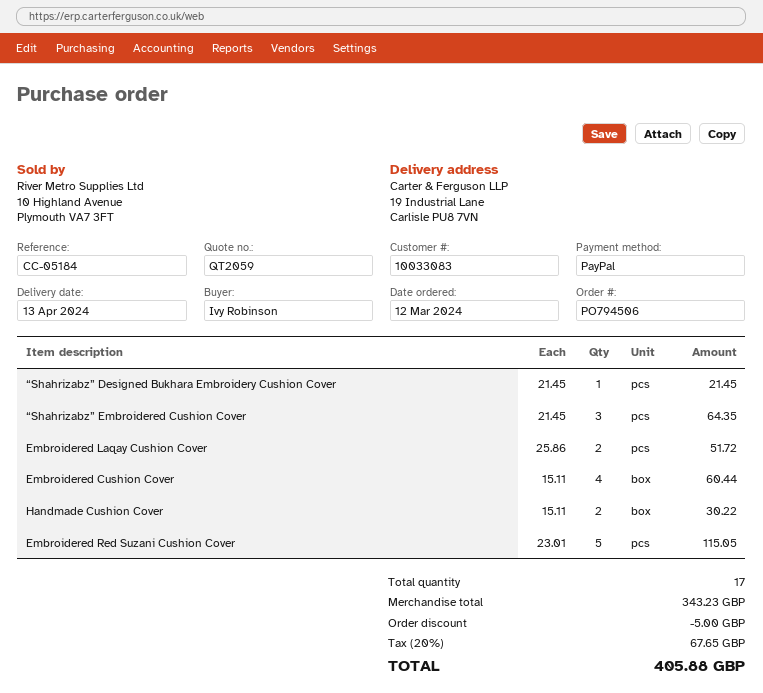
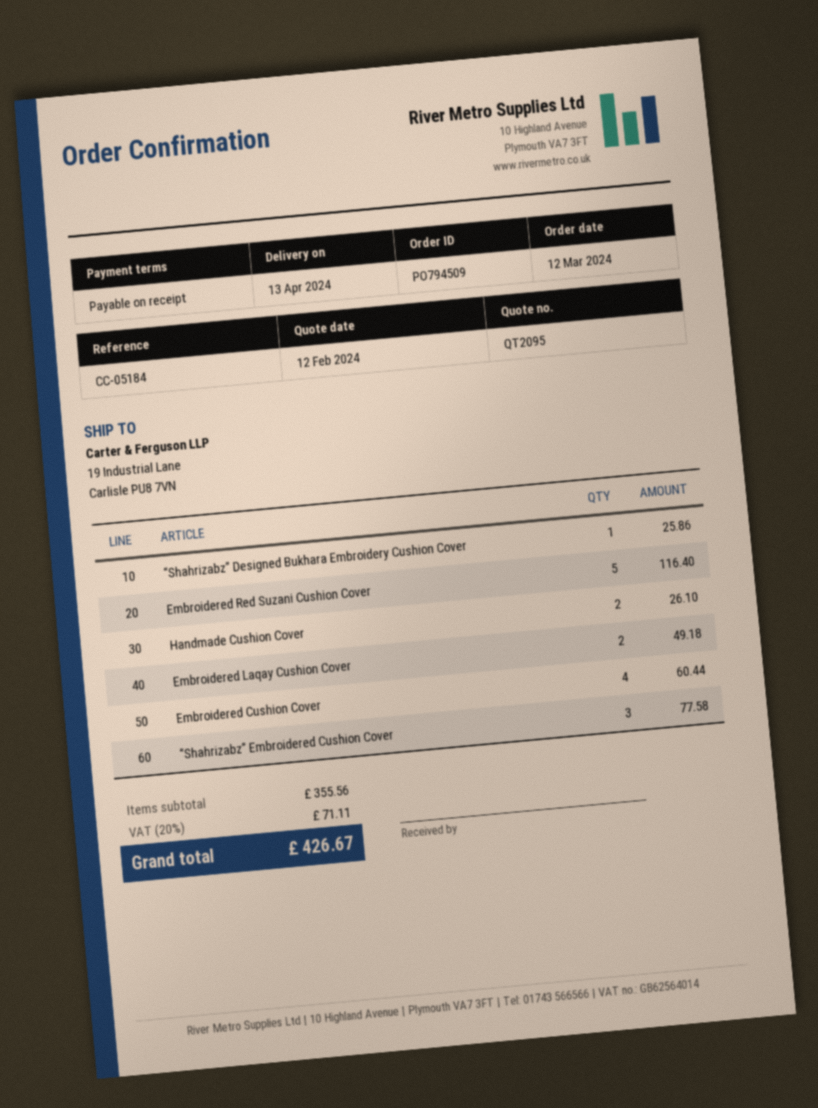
quote number: QT2059 -> QT2095
order number: PO794506 -> PO794509
“Shahrizabz” Designed Bukhara Embroidery Cushion Cover: 1 for 21.45 -> 1 for 25.86
“Shahrizabz” Embroidered Cushion Cover: 3 for 64.35 -> 3 for 77.58
Embroidered Laqay Cushion Cover: 2 for 51.72 -> 2 for 49.18
Handmade Cushion Cover: 2 for 30.22 -> 2 for 26.10
Embroidered Red Suzani Cushion Cover: 5 for 115.05 -> 5 for 116.40
subtotal: 343.23 -> 355.56
discount: 5.00 -> none
tax: 20% = 67.65 -> 20% = 71.11
total: 405.88 -> 426.67

